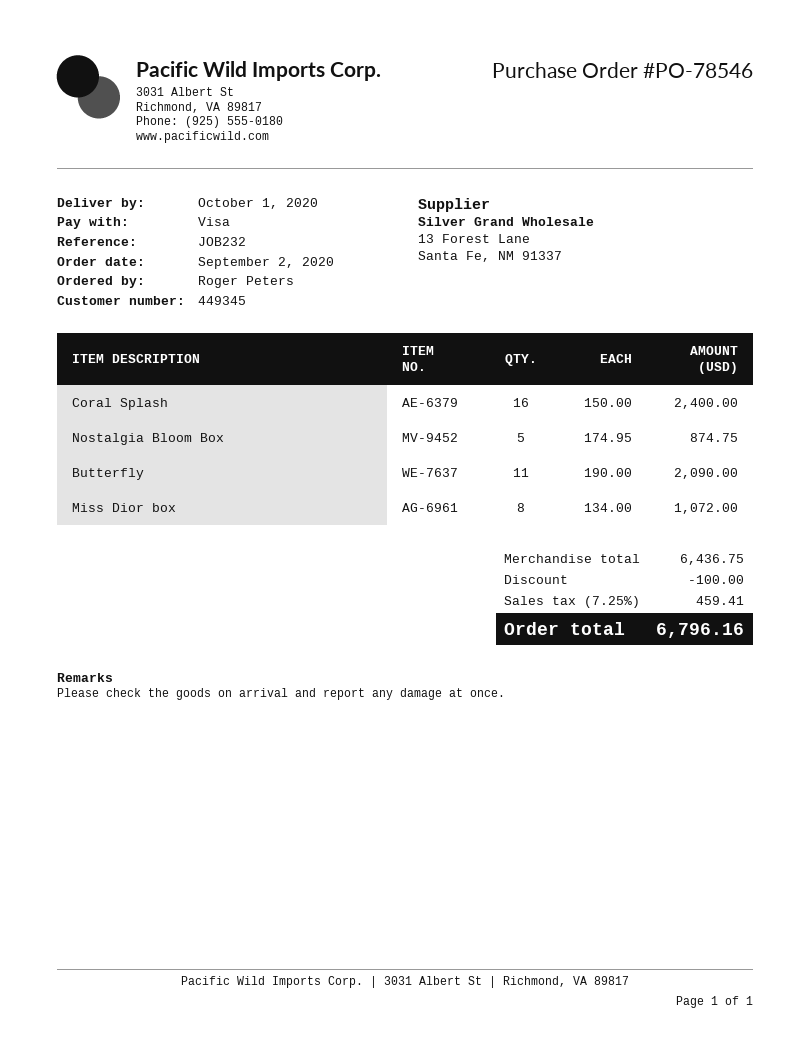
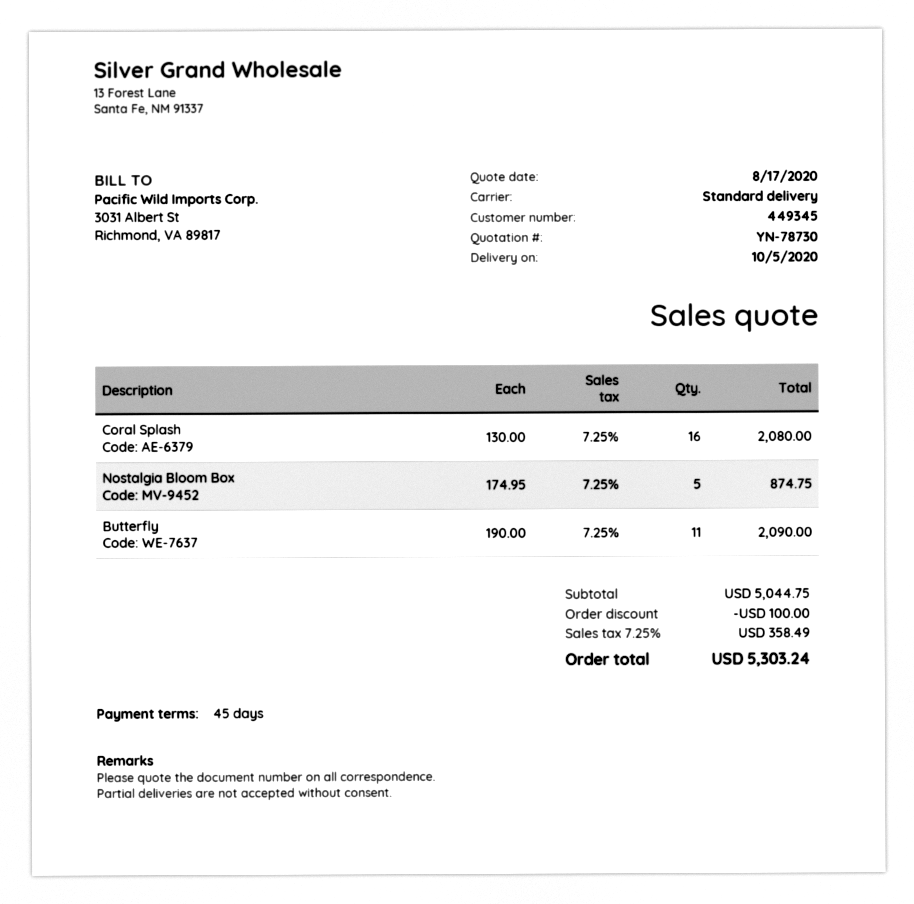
delivery date: 2020-10-01 -> 2020-10-05
Coral Splash: 16 x 150.00 = 2400.00 -> 16 x 130.00 = 2080.00
Miss Dior box: 8 x 134.00 = 1072.00 -> none
subtotal: 6436.75 -> 5044.75
tax: 7.25% = 459.41 -> 7.25% = 358.49
total: 6796.16 -> 5303.24

